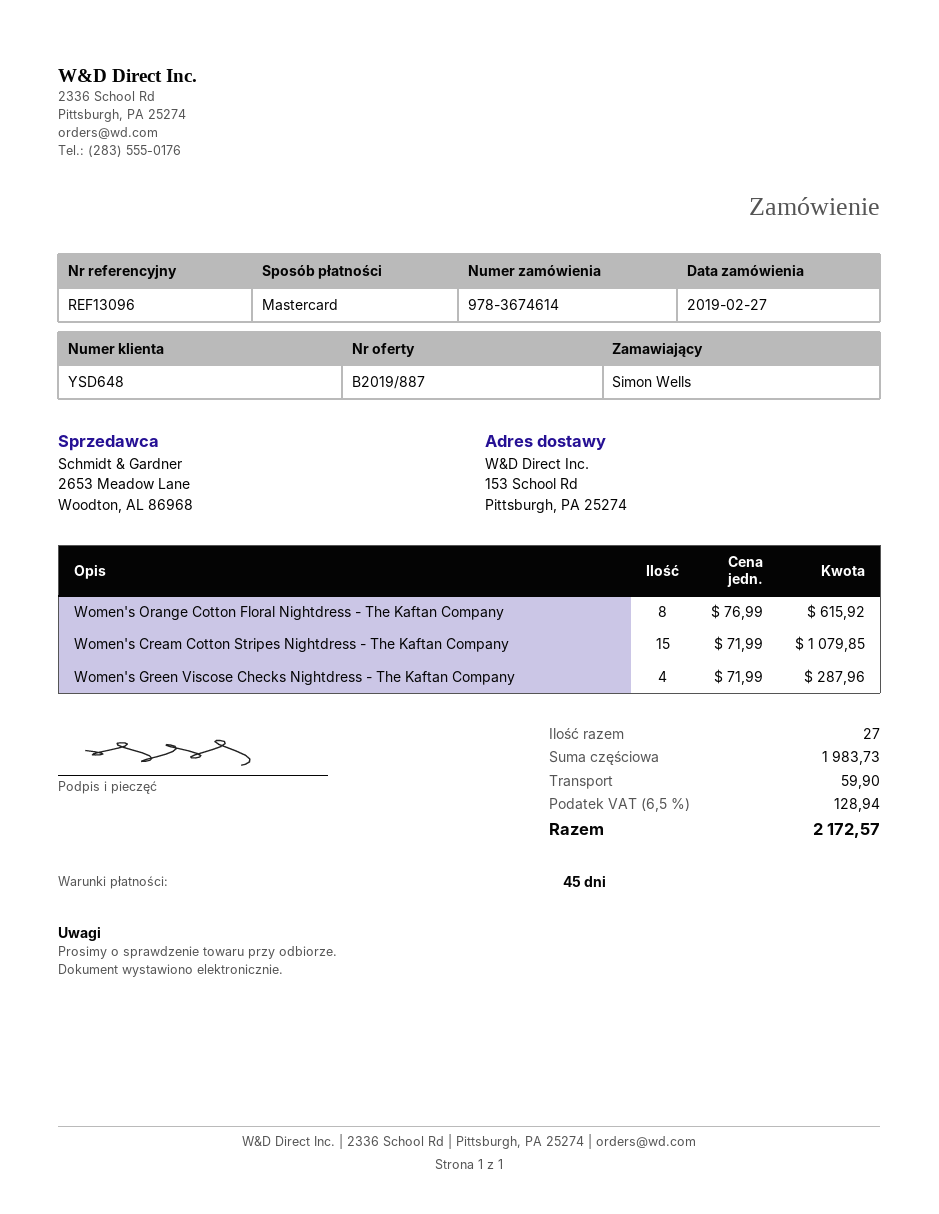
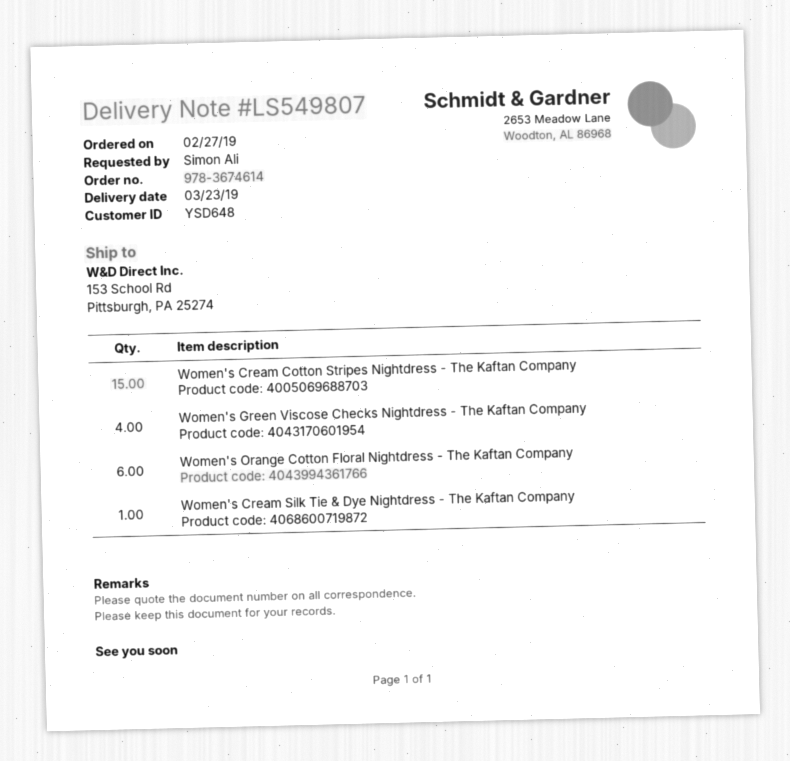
ordered by: Simon Wells -> Simon Ali
Women's Orange Cotton Floral Nightdress - The Kaftan Company: 8 -> 6
Women's Cream Silk Tie & Dye Nightdress - The Kaftan Company: none -> 1

